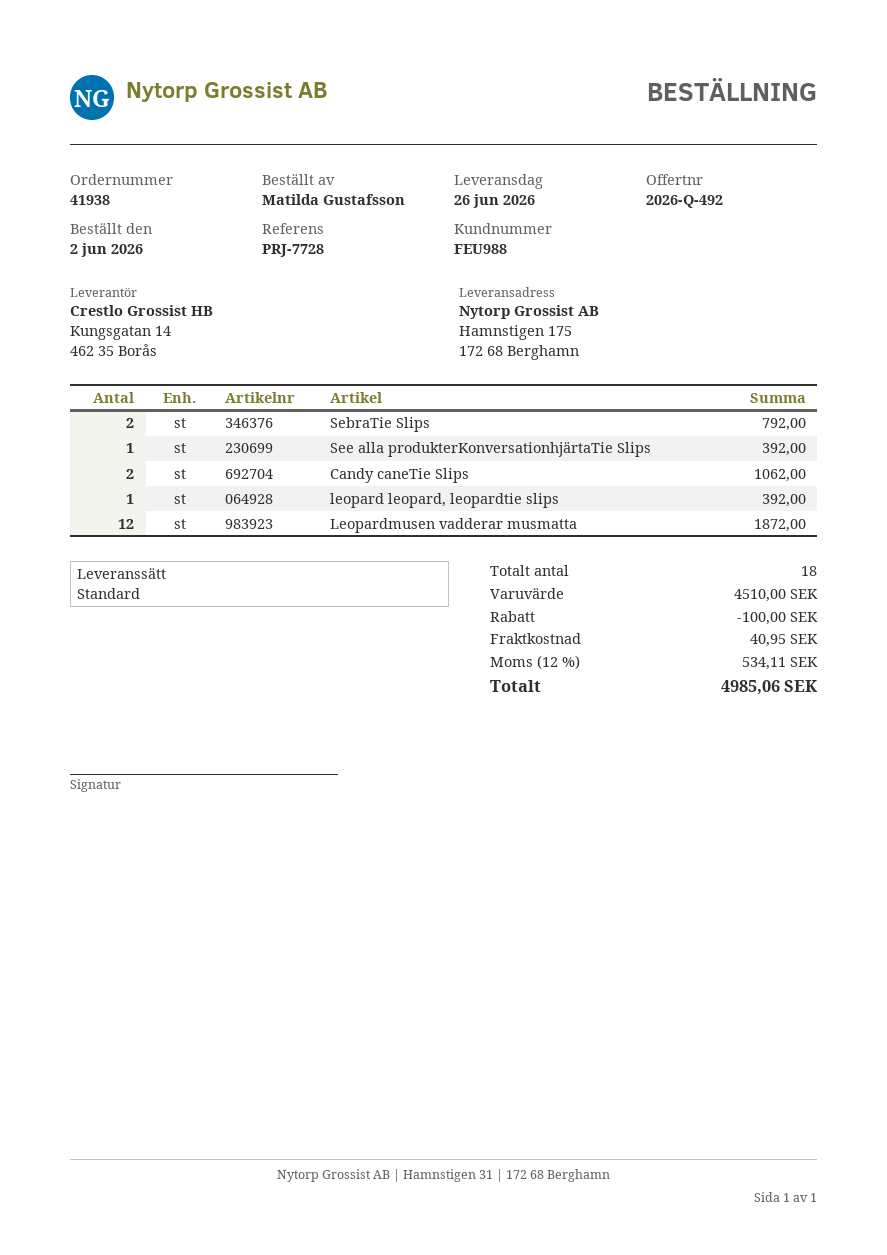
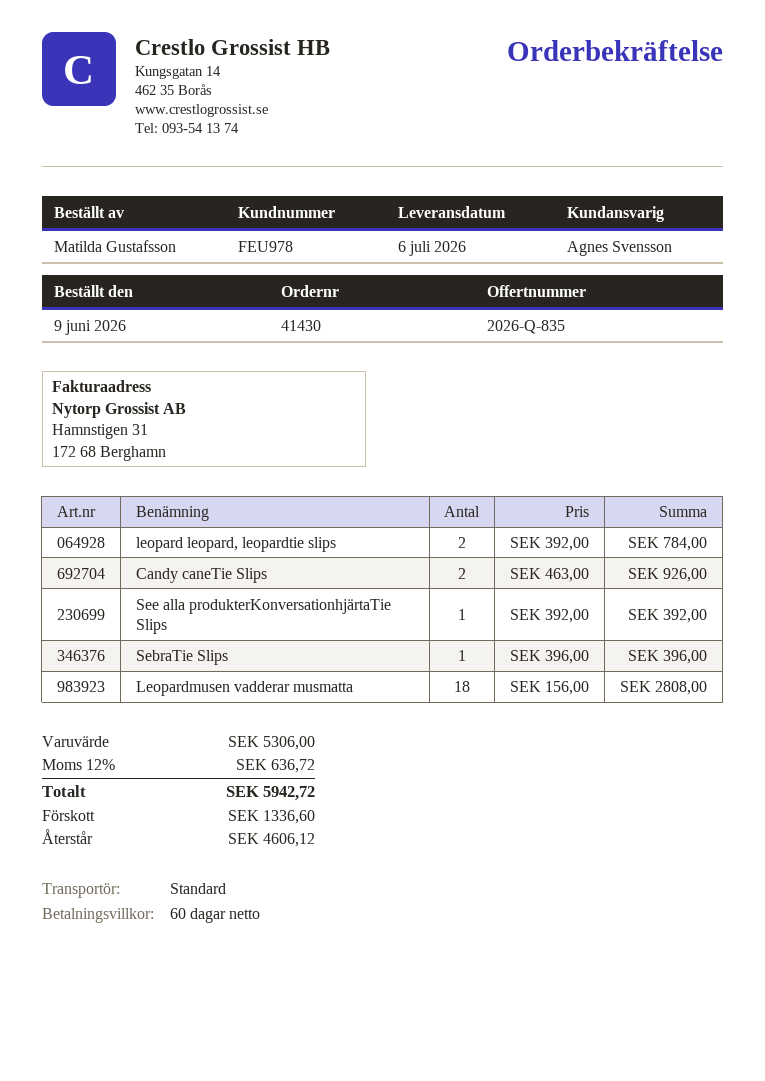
quote number: 2026-Q-492 -> 2026-Q-835
order number: 41938 -> 41430
order date: 2026-06-02 -> 2026-06-09
delivery date: 2026-06-26 -> 2026-07-06
customer number: FEU988 -> FEU978
SebraTie Slips: 2 for 792.00 -> 1 for 396.00
Candy caneTie Slips: 2 for 1062.00 -> 2 for 926.00
leopard leopard, leopardtie slips: 1 for 392.00 -> 2 for 784.00
Leopardmusen vadderar musmatta: 12 for 1872.00 -> 18 for 2808.00
subtotal: 4510.00 -> 5306.00
discount: 100.00 -> none
shipping: 40.95 -> none
tax: 12% = 534.11 -> 12% = 636.72
total: 4985.06 -> 5942.72

